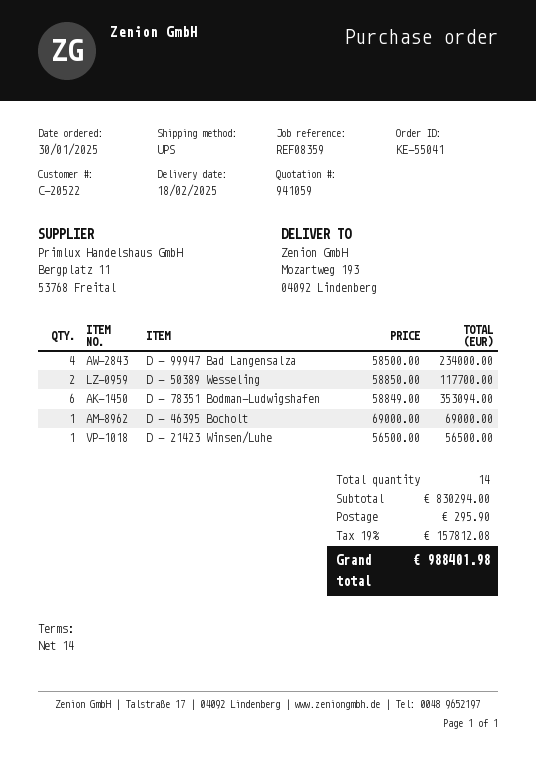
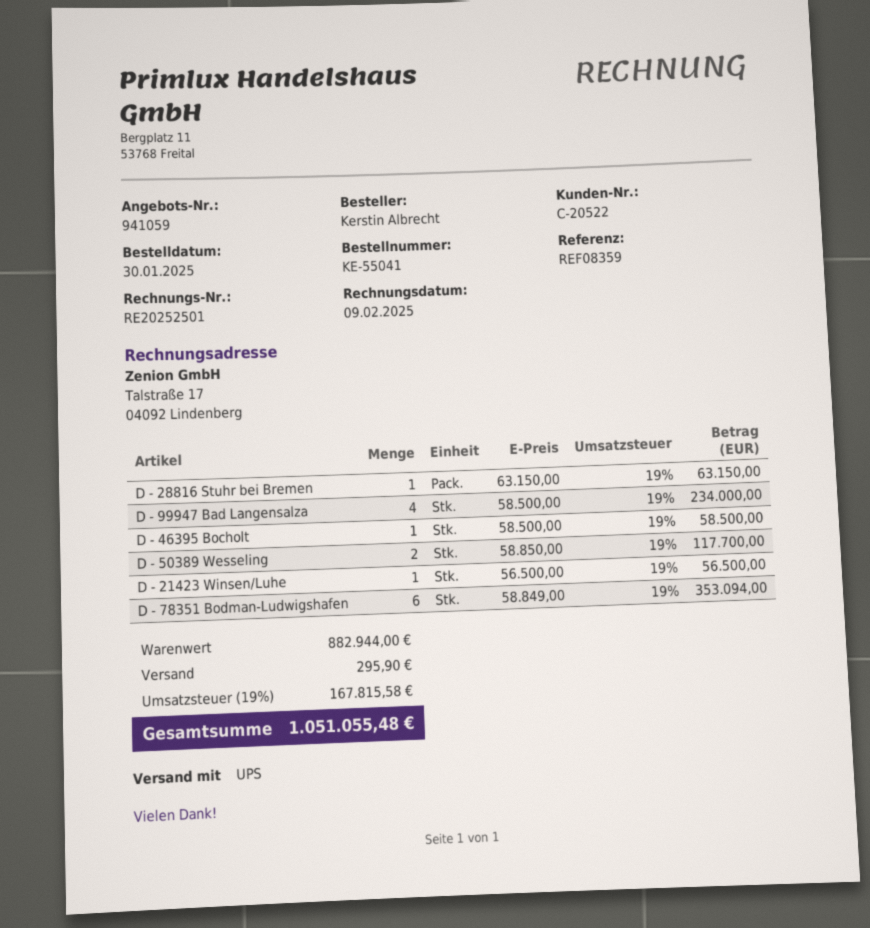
D - 46395 Bocholt: 1 x 69000.00 = 69000.00 -> 1 x 58500.00 = 58500.00
D - 28816 Stuhr bei Bremen: none -> 1 x 63150.00 = 63150.00
subtotal: 830294.00 -> 882944.00
tax: 19% = 157812.08 -> 19% = 167815.58
total: 988401.98 -> 1051055.48

